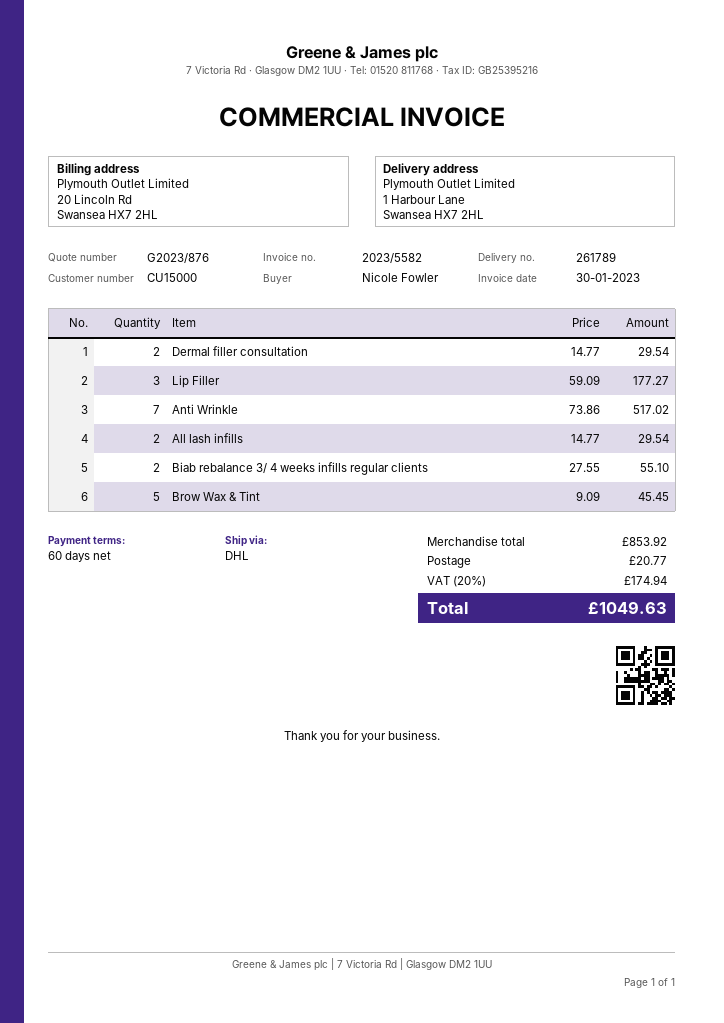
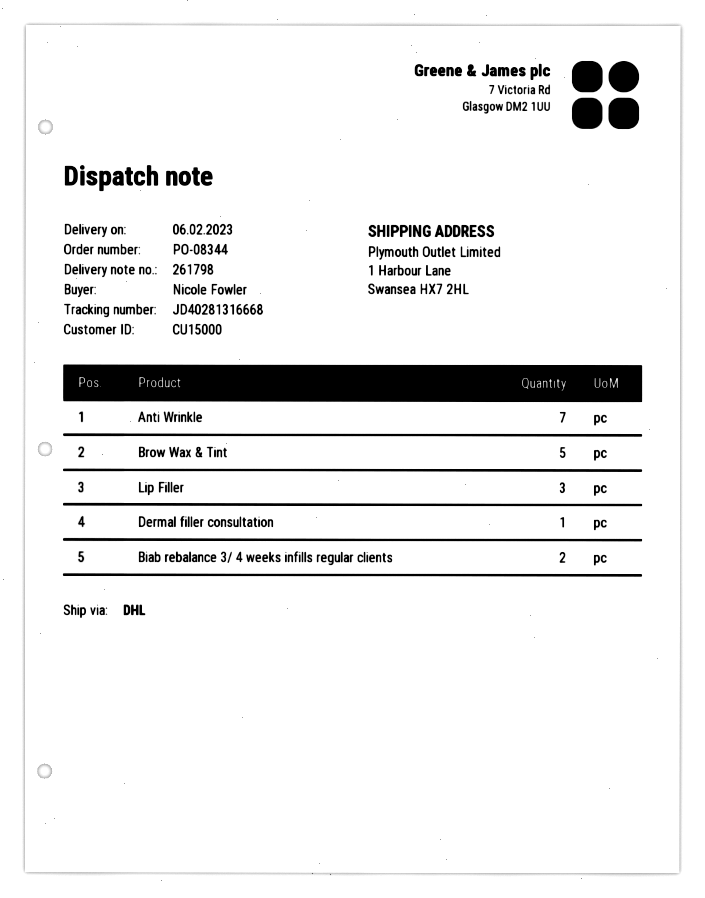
delivery note number: 261789 -> 261798
Dermal filler consultation: 2 -> 1
All lash infills: 2 -> none

